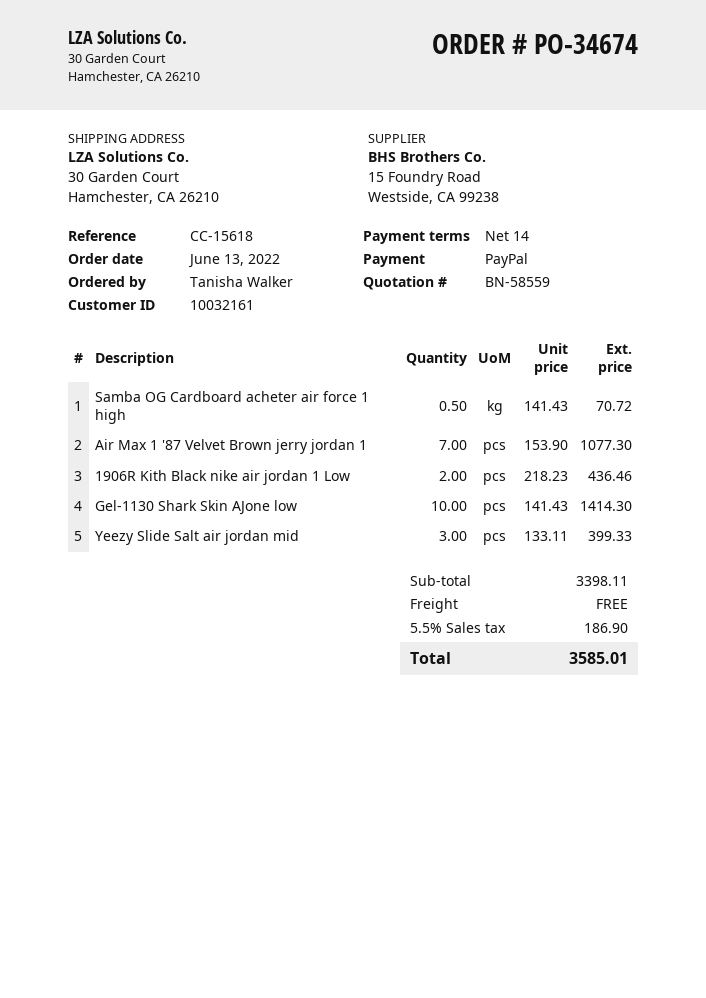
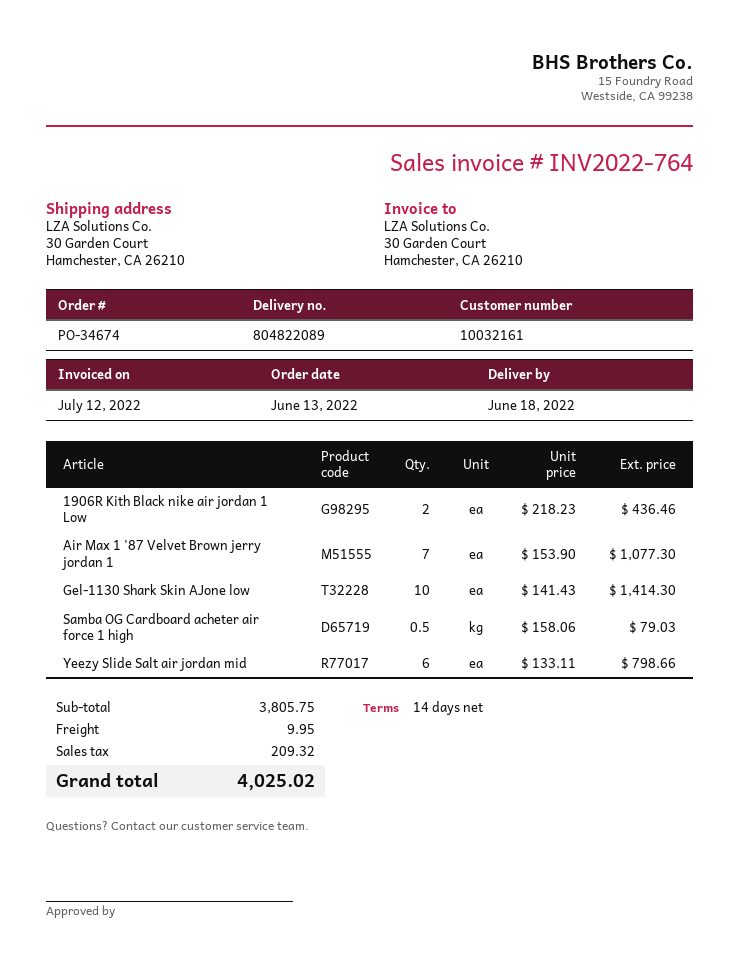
Samba OG Cardboard acheter air force 1 high: 0.5 x 141.43 = 70.72 -> 0.5 x 158.06 = 79.03
Yeezy Slide Salt air jordan mid: 3 x 133.11 = 399.33 -> 6 x 133.11 = 798.66
subtotal: 3398.11 -> 3805.75
shipping: 0.00 -> 9.95
tax: 186.90 -> 209.32
total: 3585.01 -> 4025.02

